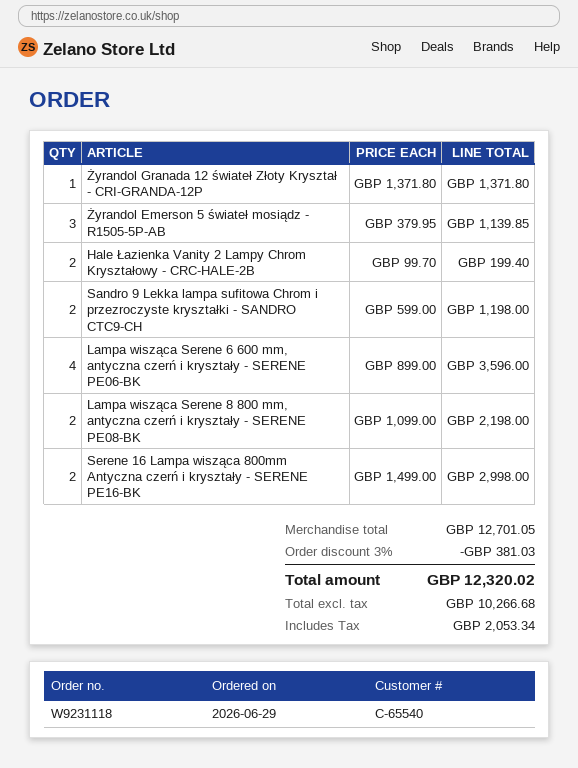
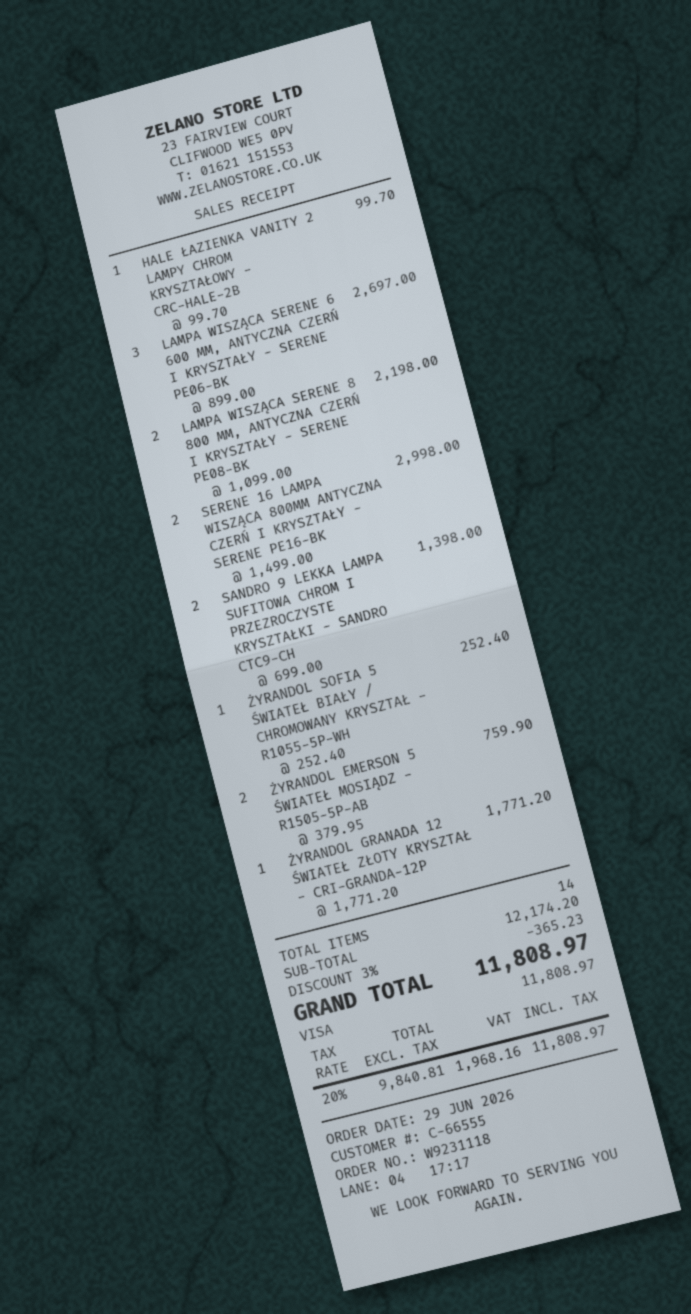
customer number: C-65540 -> C-66555
Żyrandol Granada 12 świateł Złoty Kryształ - CRI-GRANDA-12P: 1 x 1371.80 = 1371.80 -> 1 x 1771.20 = 1771.20
Żyrandol Emerson 5 świateł mosiądz - R1505-5P-AB: 3 x 379.95 = 1139.85 -> 2 x 379.95 = 759.90
Hale Łazienka Vanity 2 Lampy Chrom Kryształowy - CRC-HALE-2B: 2 x 99.70 = 199.40 -> 1 x 99.70 = 99.70
Sandro 9 Lekka lampa sufitowa Chrom i przezroczyste kryształki - SANDRO CTC9-CH: 2 x 599.00 = 1198.00 -> 2 x 699.00 = 1398.00
Lampa wisząca Serene 6 600 mm, antyczna czerń i kryształy - SERENE PE06-BK: 4 x 899.00 = 3596.00 -> 3 x 899.00 = 2697.00
ŻYRANDOL SOFIA 5 ŚWIATEŁ BIAŁY / CHROMOWANY KRYSZTAŁ - R1055-5P-WH: none -> 1 x 252.40 = 252.40
subtotal: 12701.05 -> 12174.20
discount: 3% = 381.03 -> 3% = 365.23
net: 10266.68 -> 9840.81
tax: 2053.34 -> 1968.16
total: 12320.02 -> 11808.97

